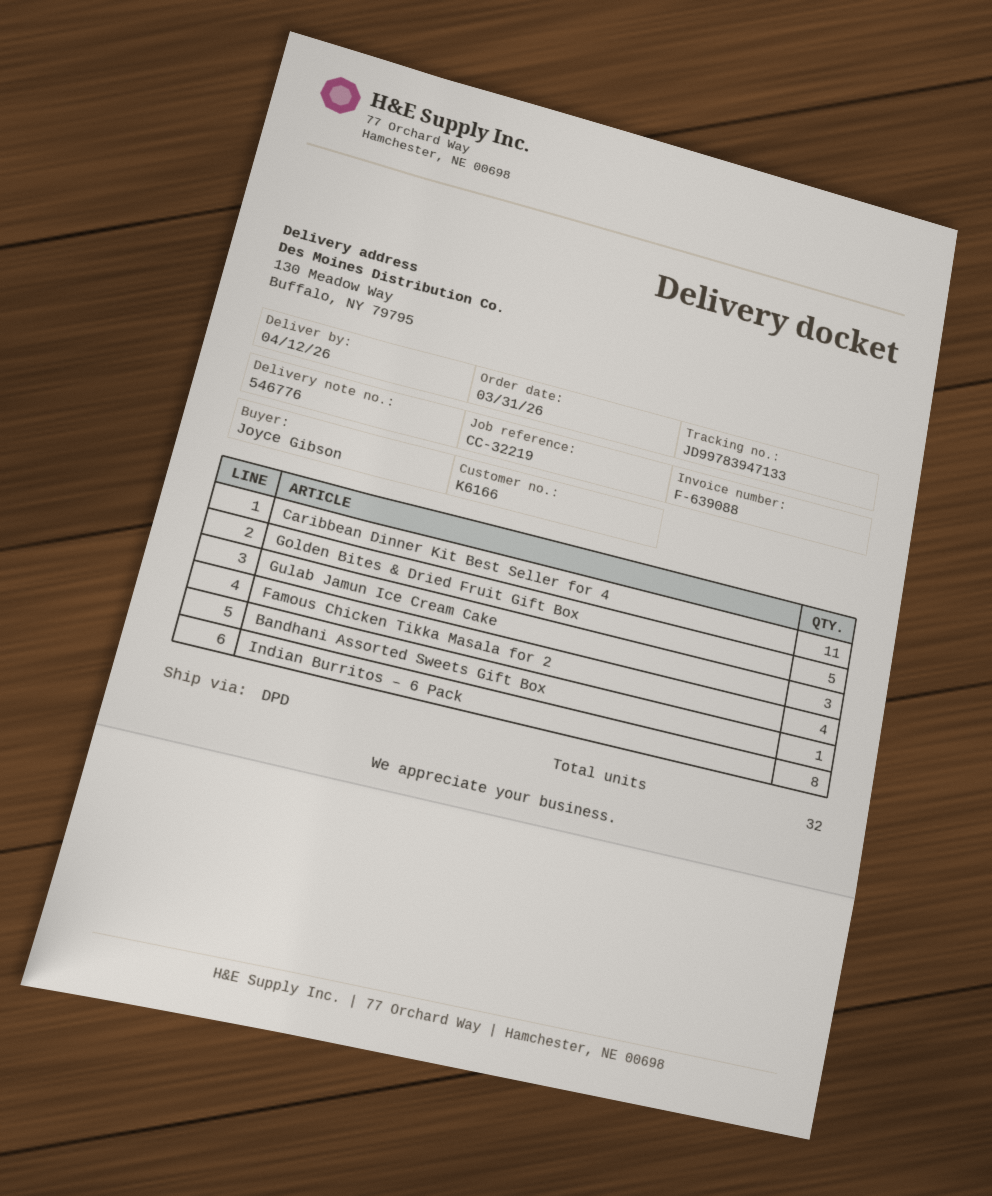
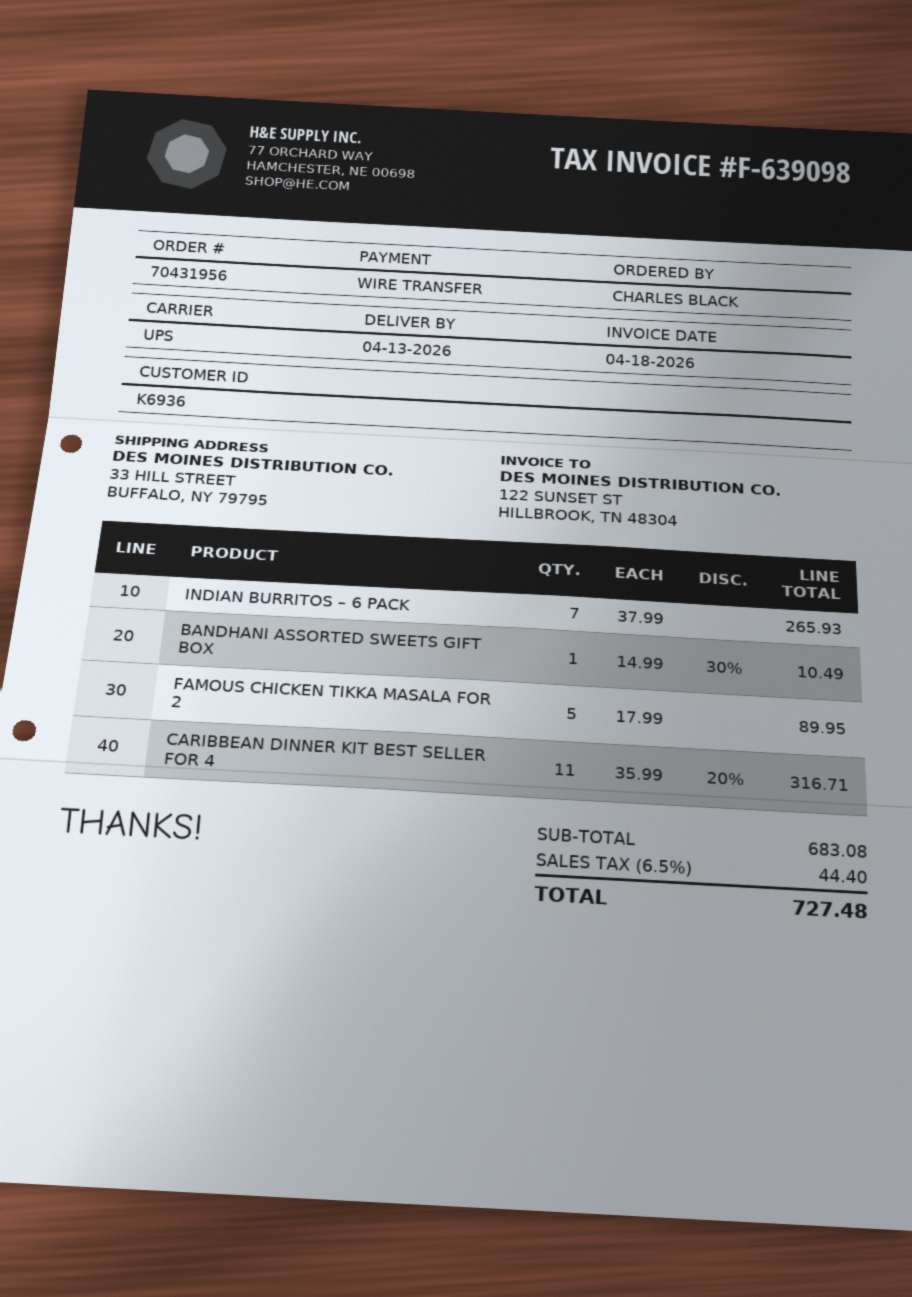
delivery date: 2026-04-12 -> 2026-04-13
invoice number: F-639088 -> F-639098
customer number: K6166 -> K6936
ordered by: Joyce Gibson -> CHARLES BLACK
shipping method: DPD -> UPS
ship to: 130 Meadow Way, Buffalo, NY 79795 -> 33 HILL STREET, BUFFALO, NY 79795
Golden Bites & Dried Fruit Gift Box: 5 -> none
Gulab Jamun Ice Cream Cake: 3 -> none
Famous Chicken Tikka Masala for 2: 4 -> 5
Indian Burritos – 6 Pack: 8 -> 7

